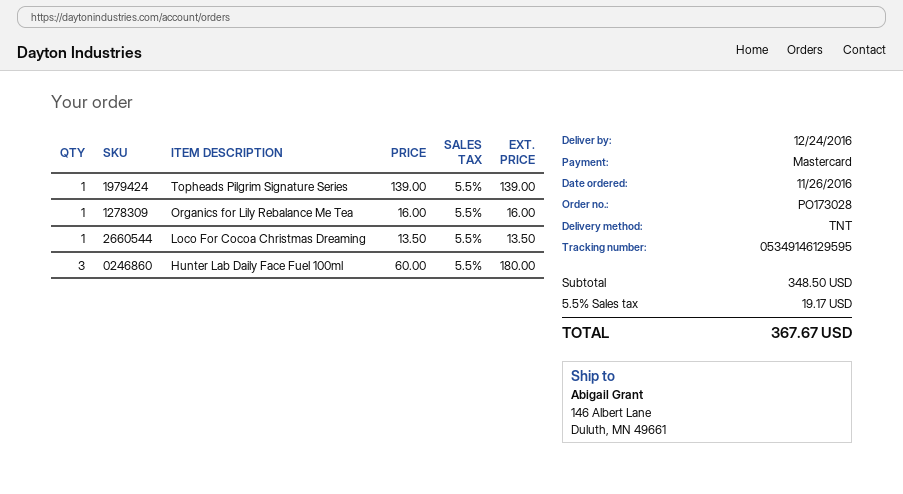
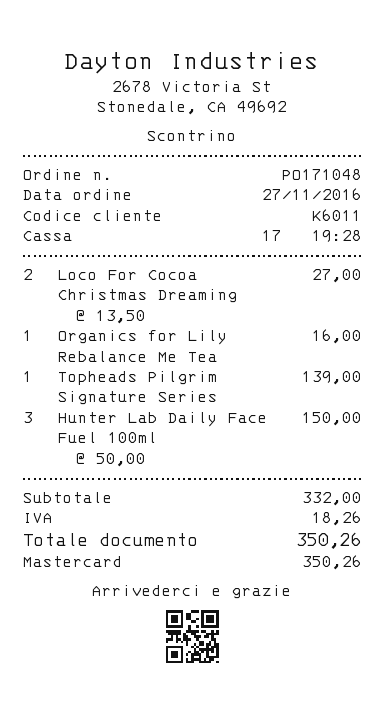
order number: PO173028 -> PO171048
order date: 2016-11-26 -> 2016-11-27
Loco For Cocoa Christmas Dreaming: 1 x 13.50 = 13.50 -> 2 x 13.50 = 27.00
Hunter Lab Daily Face Fuel 100ml: 3 x 60.00 = 180.00 -> 3 x 50.00 = 150.00
subtotal: 348.50 -> 332.00
tax: 19.17 -> 18.26
total: 367.67 -> 350.26

